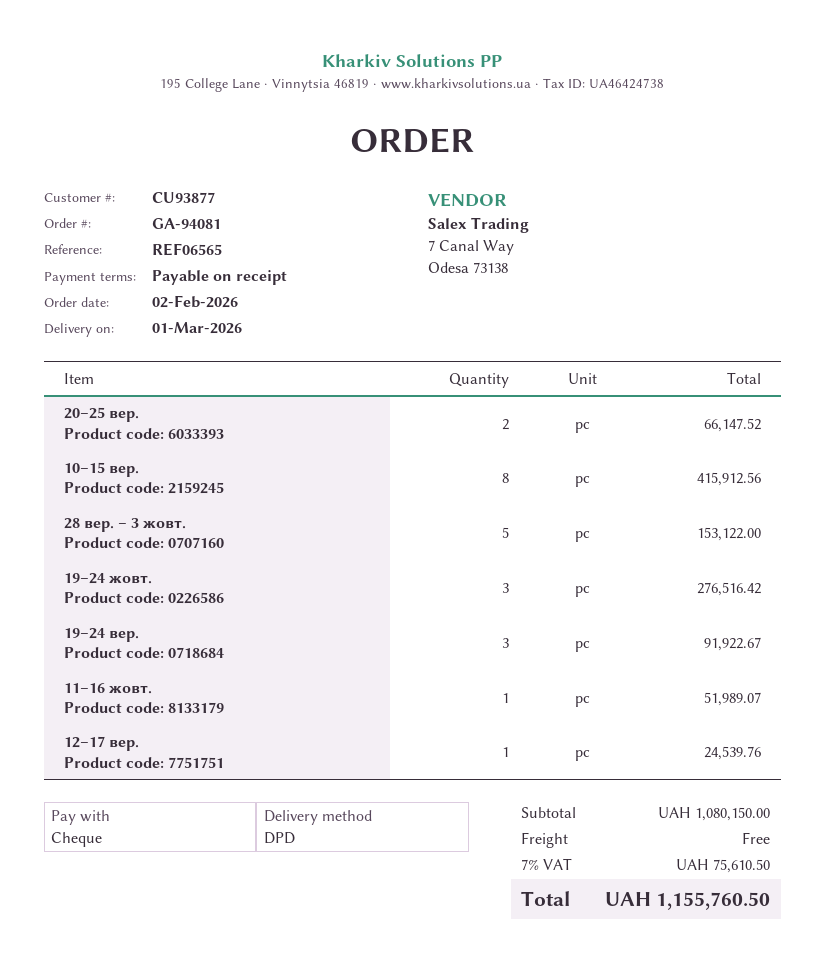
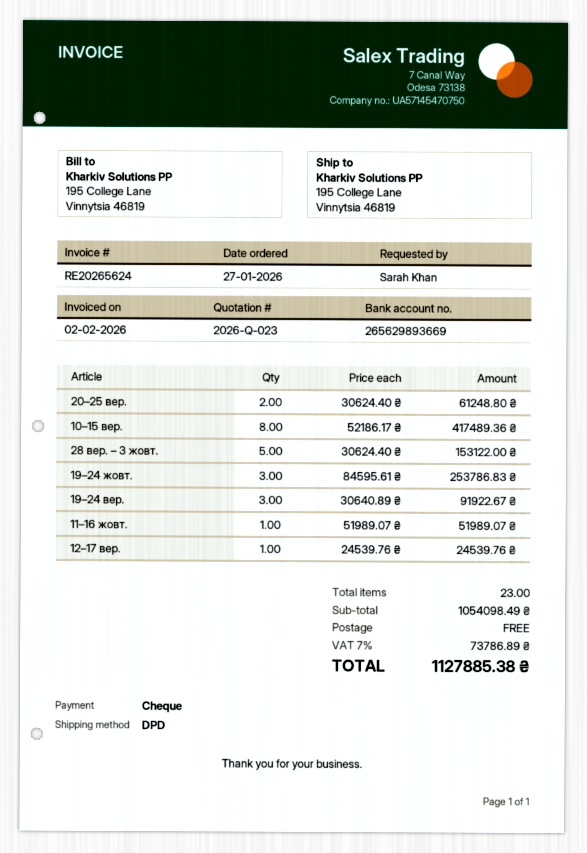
order date: 2026-02-02 -> 2026-01-27
20–25 вер.: 2 for 66147.52 -> 2 for 61248.80
10–15 вер.: 8 for 415912.56 -> 8 for 417489.36
19–24 жовт.: 3 for 276516.42 -> 3 for 253786.83
subtotal: 1080150.00 -> 1054098.49
tax: 7% = 75610.50 -> 7% = 73786.89
total: 1155760.50 -> 1127885.38

